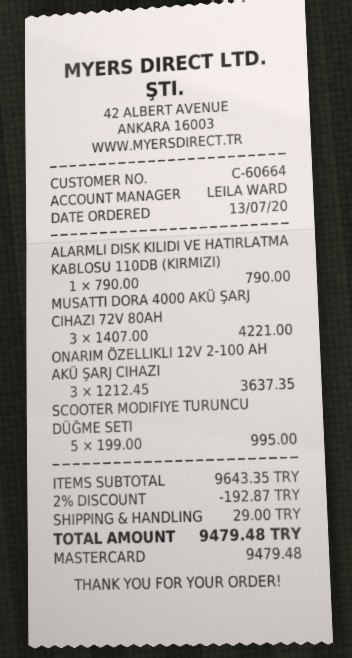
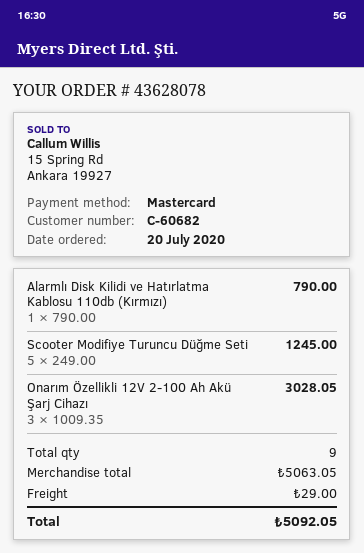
order date: 2020-07-13 -> 2020-07-20
customer number: C-60664 -> C-60682
MUSATTI DORA 4000 AKÜ ŞARJ CIHAZI 72V 80AH: 3 x 1407.00 = 4221.00 -> none
ONARIM ÖZELLIKLI 12V 2-100 AH AKÜ ŞARJ CIHAZI: 3 x 1212.45 = 3637.35 -> 3 x 1009.35 = 3028.05
SCOOTER MODIFIYE TURUNCU DÜĞME SETI: 5 x 199.00 = 995.00 -> 5 x 249.00 = 1245.00
subtotal: 9643.35 -> 5063.05
discount: 2% = 192.87 -> none
total: 9479.48 -> 5092.05

